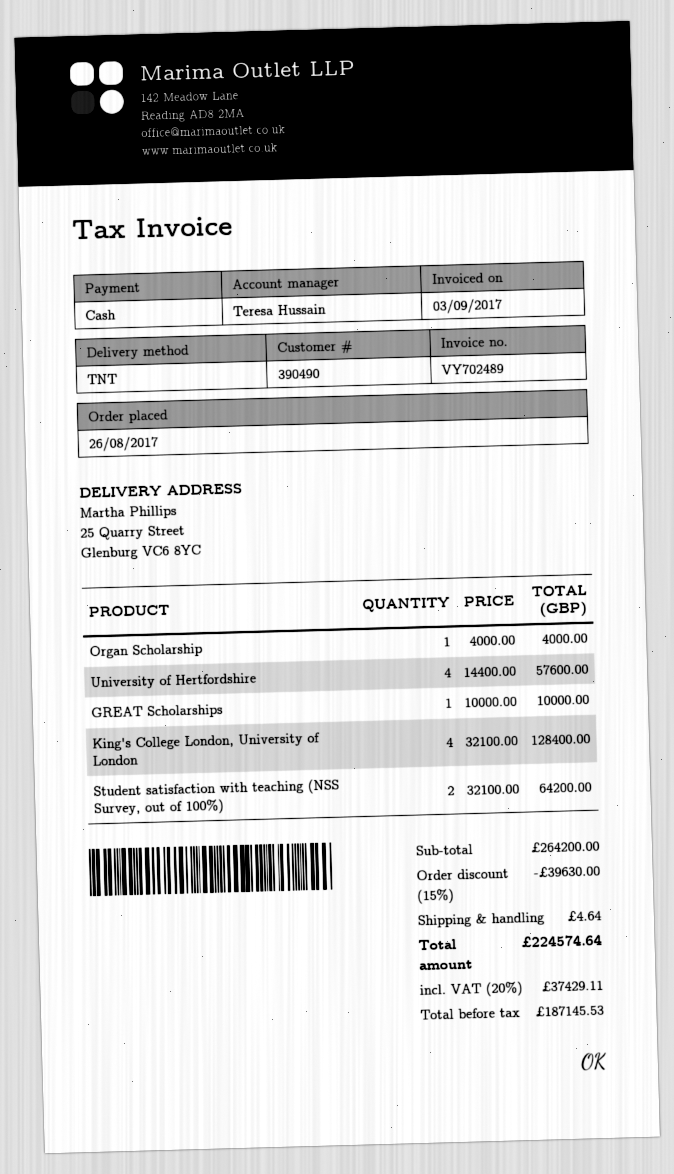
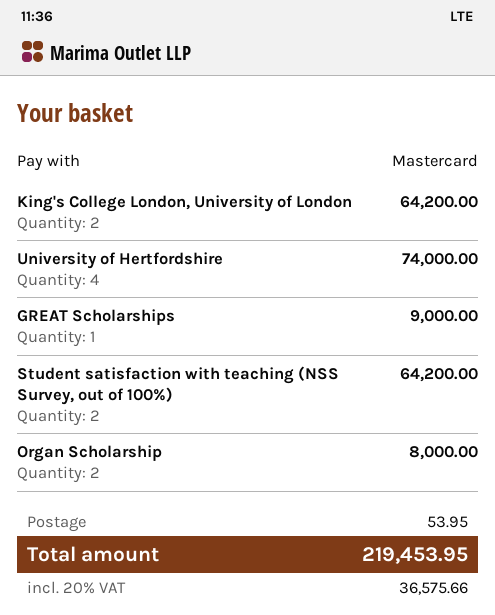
payment method: cash -> Mastercard
Organ Scholarship: 1 for 4000.00 -> 2 for 8000.00
University of Hertfordshire: 4 for 57600.00 -> 4 for 74000.00
GREAT Scholarships: 1 for 10000.00 -> 1 for 9000.00
King's College London, University of London: 4 for 128400.00 -> 2 for 64200.00
discount: 15% = 39630.00 -> none
shipping: 4.64 -> 53.95
tax: 20% = 37429.11 -> 20% = 36575.66
total: 224574.64 -> 219453.95

